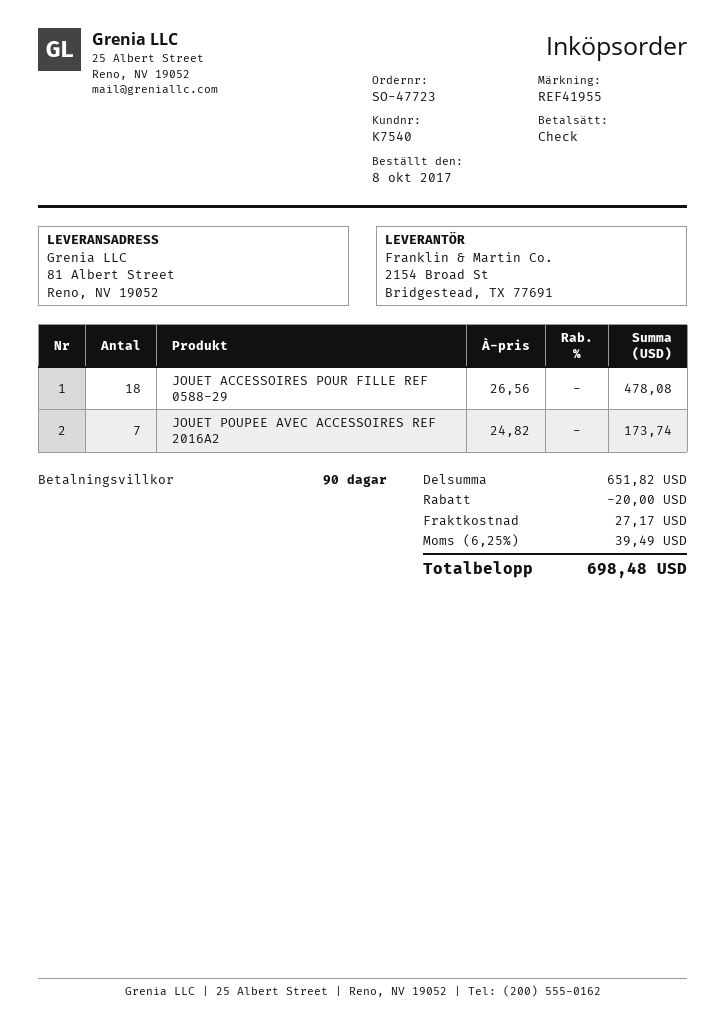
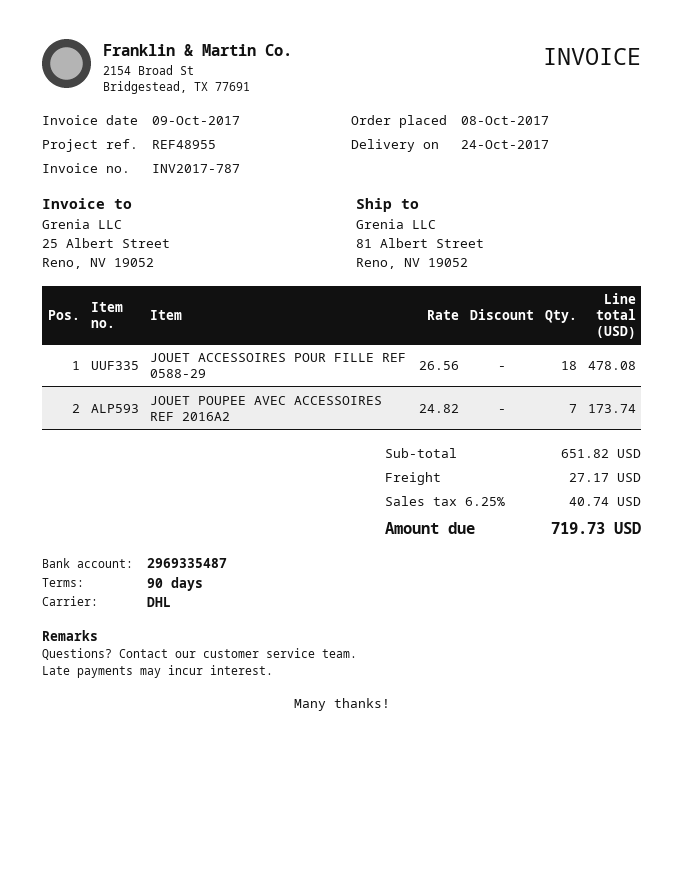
reference: REF41955 -> REF48955
discount: 20.00 -> none
tax: 6.25% = 39.49 -> 6.25% = 40.74
total: 698.48 -> 719.73

